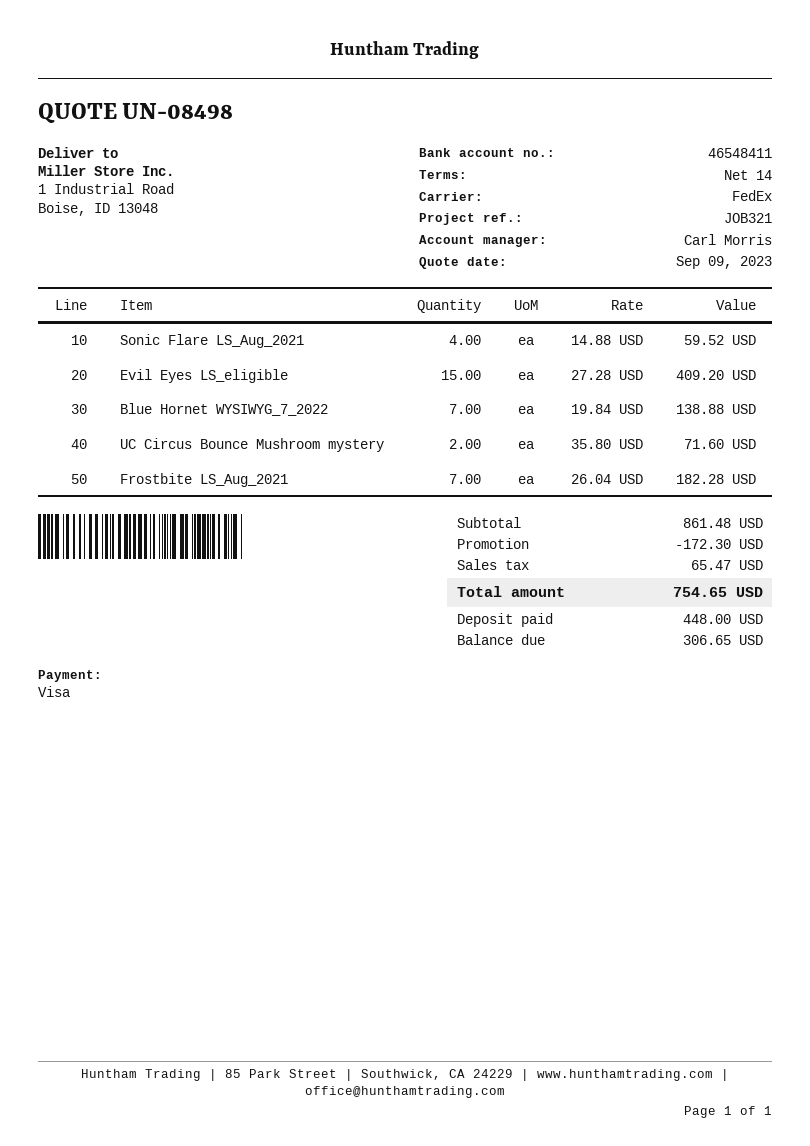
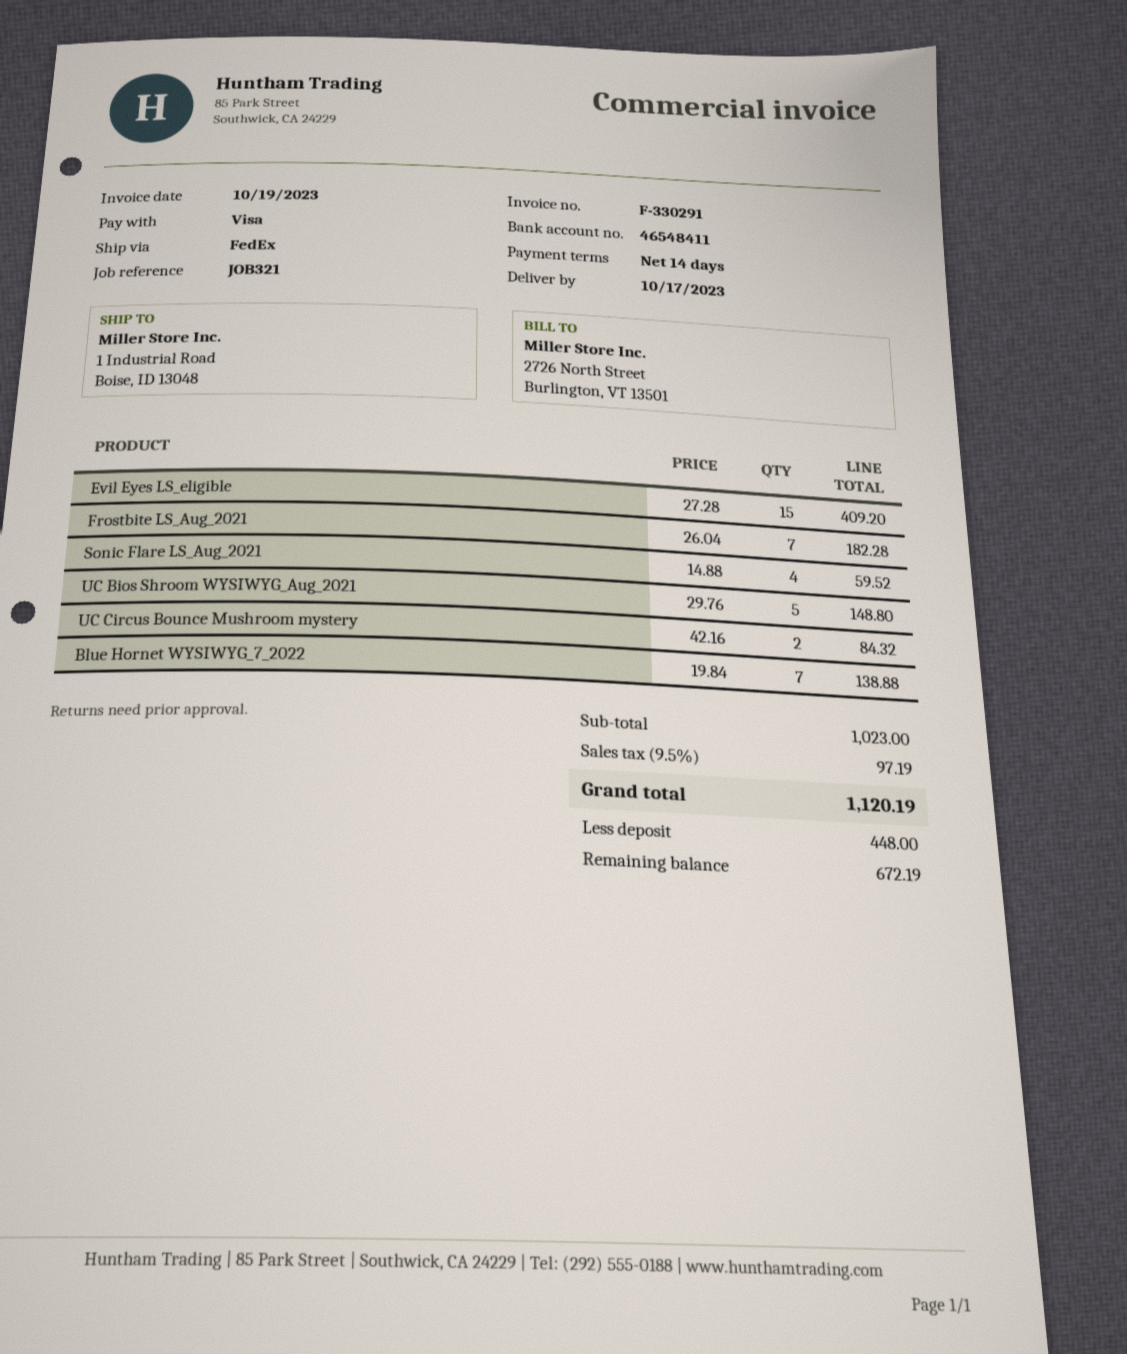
UC Circus Bounce Mushroom mystery: 2 x 35.80 = 71.60 -> 2 x 42.16 = 84.32
UC Bios Shroom WYSIWYG_Aug_2021: none -> 5 x 29.76 = 148.80
subtotal: 861.48 -> 1023.00
discount: 172.30 -> none
tax: 65.47 -> 97.19
total: 754.65 -> 1120.19
balance: 306.65 -> 672.19

